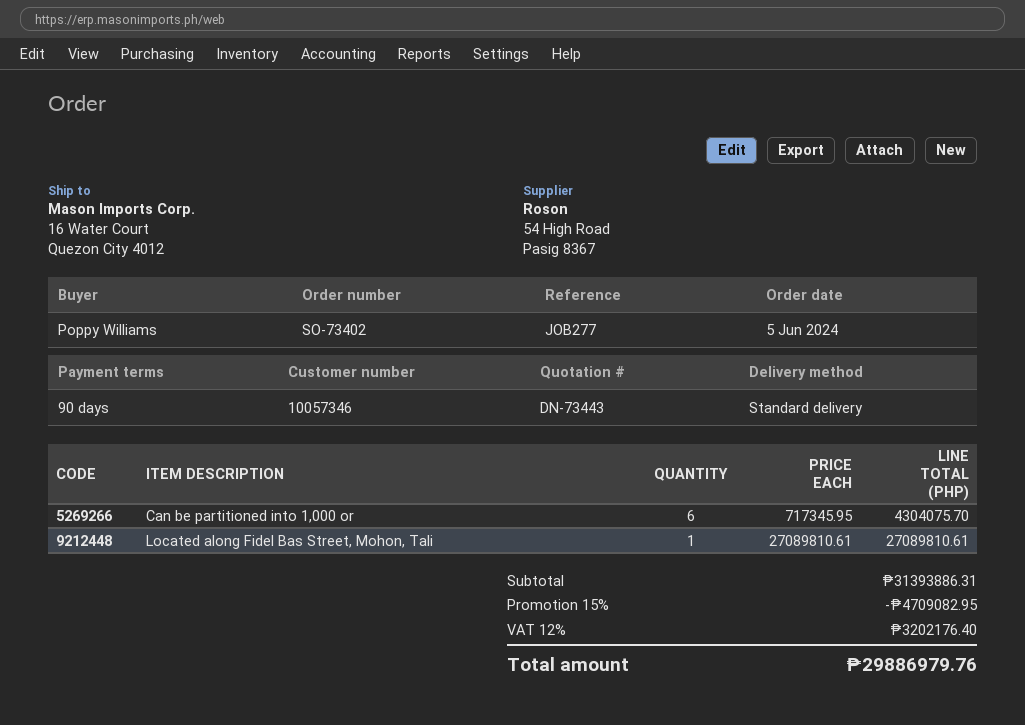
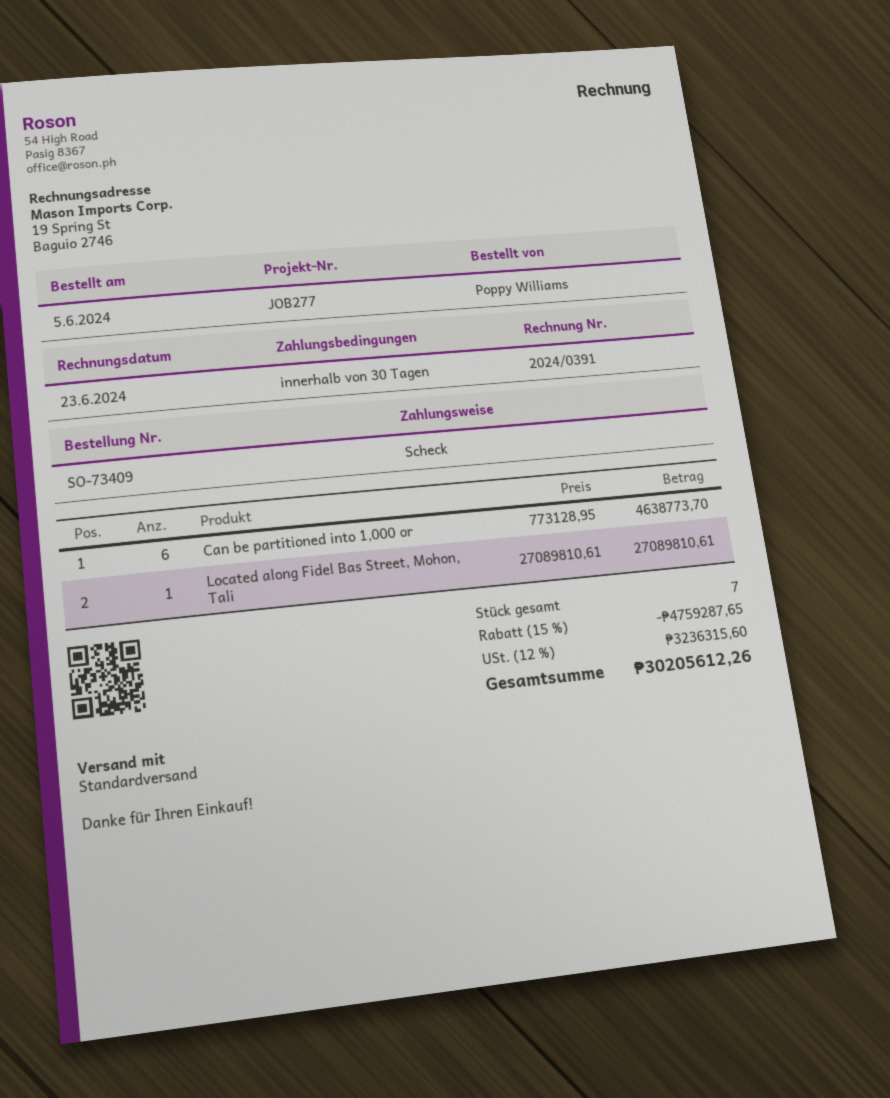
order number: SO-73402 -> SO-73409
payment terms: 90 days -> 30 days
Can be partitioned into 1,000 or: 6 x 717345.95 = 4304075.70 -> 6 x 773128.95 = 4638773.70
discount: 15% = 4709082.95 -> 15% = 4759287.65
tax: 12% = 3202176.40 -> 12% = 3236315.60
total: 29886979.76 -> 30205612.26

